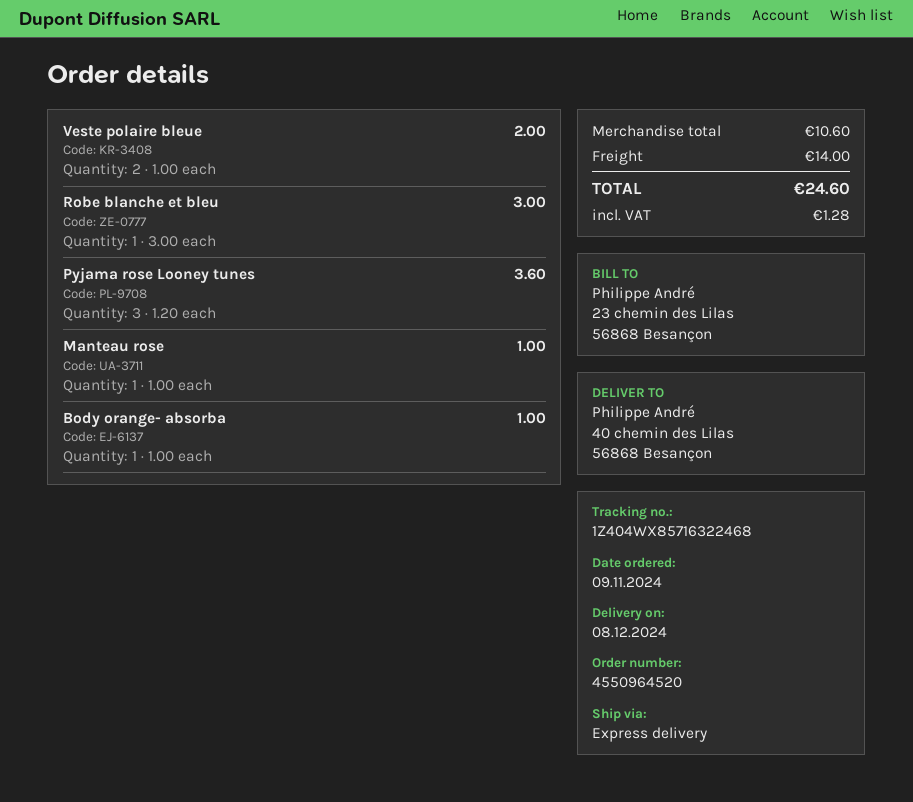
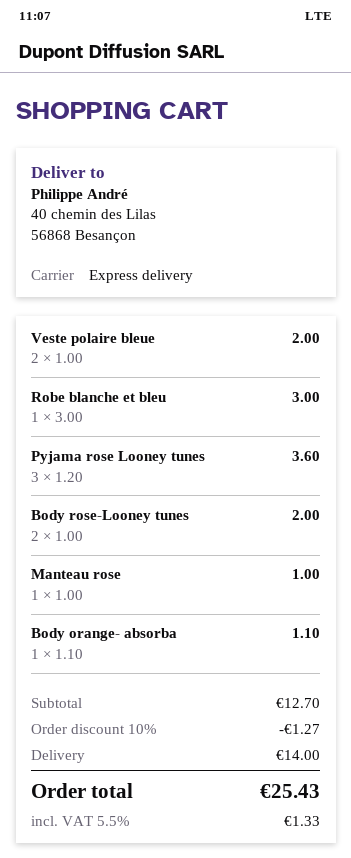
Body orange- absorba: 1 x 1.00 = 1.00 -> 1 x 1.10 = 1.10
Body rose-Looney tunes: none -> 2 x 1.00 = 2.00
subtotal: 10.60 -> 12.70
discount: none -> 10% = 1.27
tax: 1.28 -> 1.33
total: 24.60 -> 25.43

